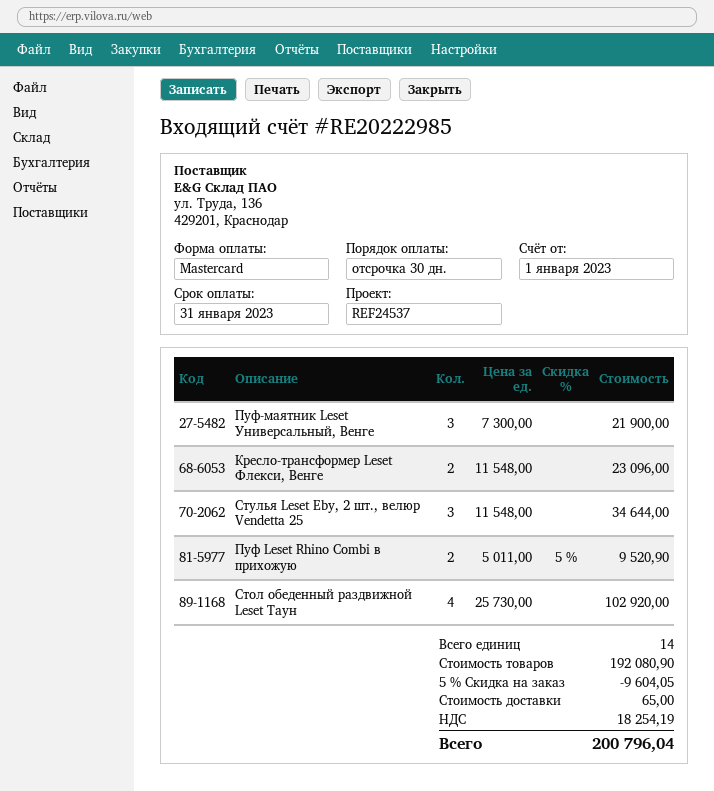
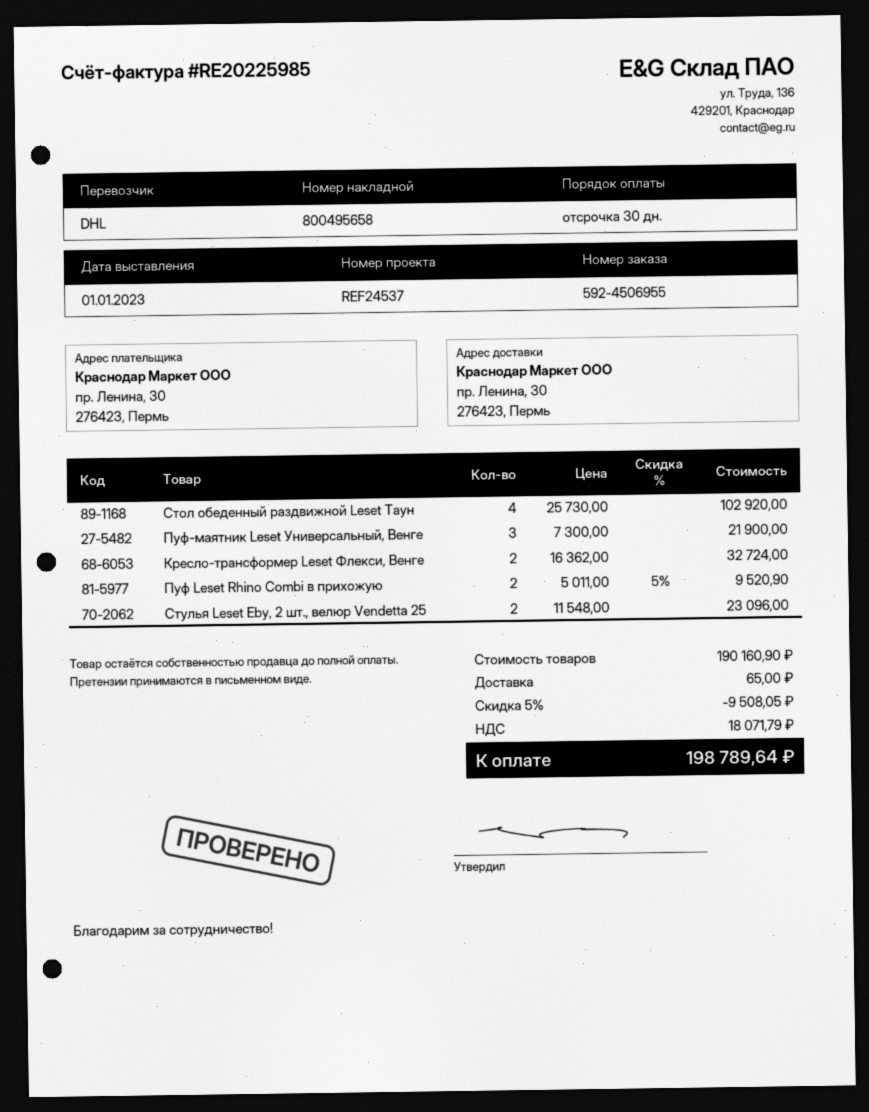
invoice number: RE20222985 -> RE20225985
Кресло-трансформер Leset Флекси, Венге: 2 x 11548.00 = 23096.00 -> 2 x 16362.00 = 32724.00
Стулья Leset Eby, 2 шт., велюр Vendetta 25: 3 x 11548.00 = 34644.00 -> 2 x 11548.00 = 23096.00
subtotal: 192080.90 -> 190160.90
discount: 5% = 9604.05 -> 5% = 9508.05
tax: 18254.19 -> 18071.79
total: 200796.04 -> 198789.64

